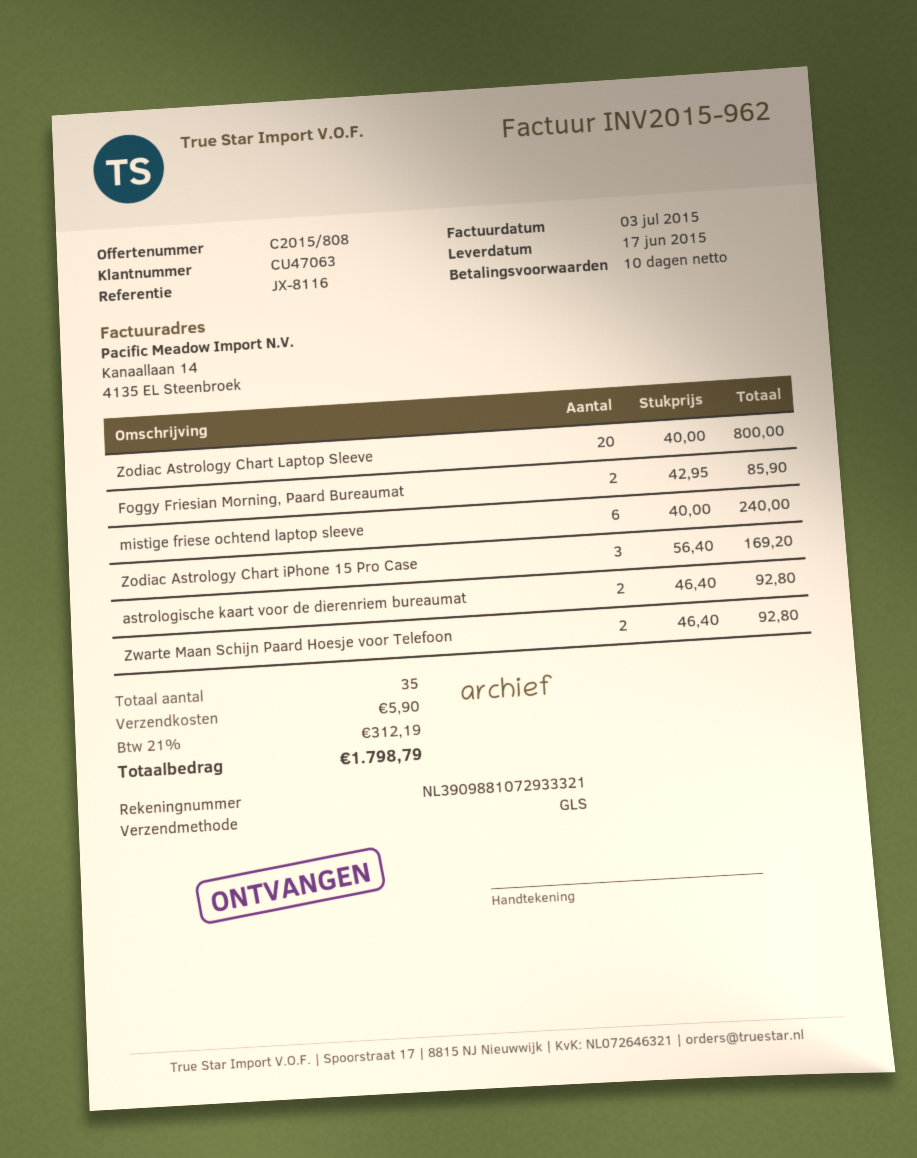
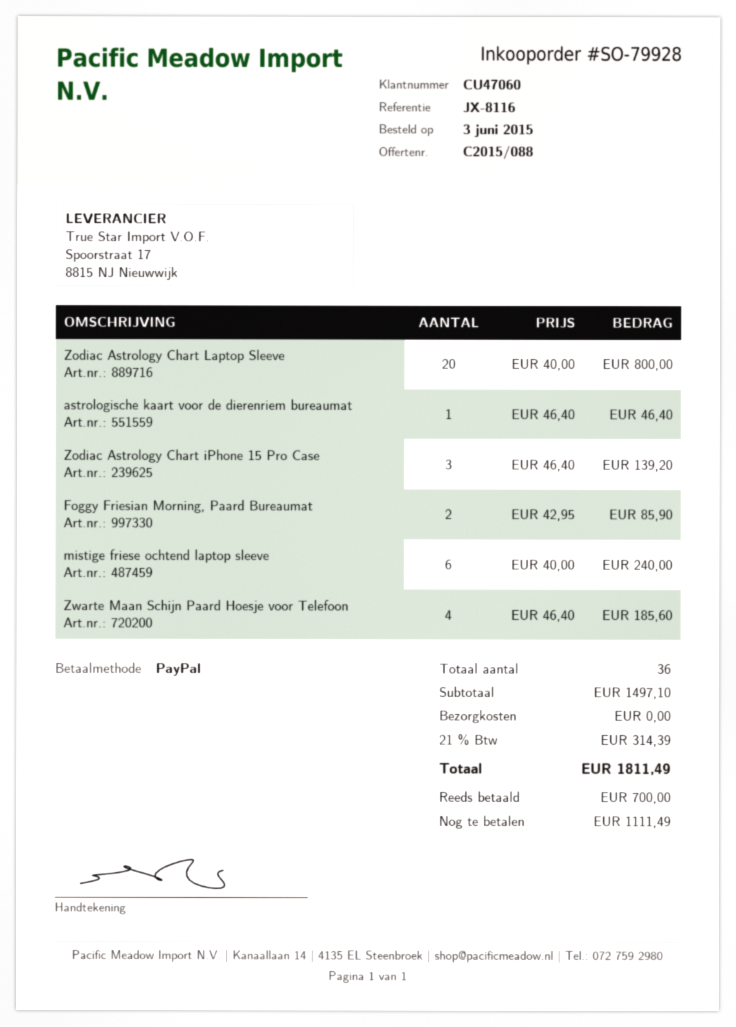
quote number: C2015/808 -> C2015/088
customer number: CU47063 -> CU47060
Zodiac Astrology Chart iPhone 15 Pro Case: 3 x 56.40 = 169.20 -> 3 x 46.40 = 139.20
astrologische kaart voor de dierenriem bureaumat: 2 x 46.40 = 92.80 -> 1 x 46.40 = 46.40
Zwarte Maan Schijn Paard Hoesje voor Telefoon: 2 x 46.40 = 92.80 -> 4 x 46.40 = 185.60
total quantity: 35 -> 36
shipping: 5.90 -> 0.00
tax: 21% = 312.19 -> 21% = 314.39
total: 1798.79 -> 1811.49

